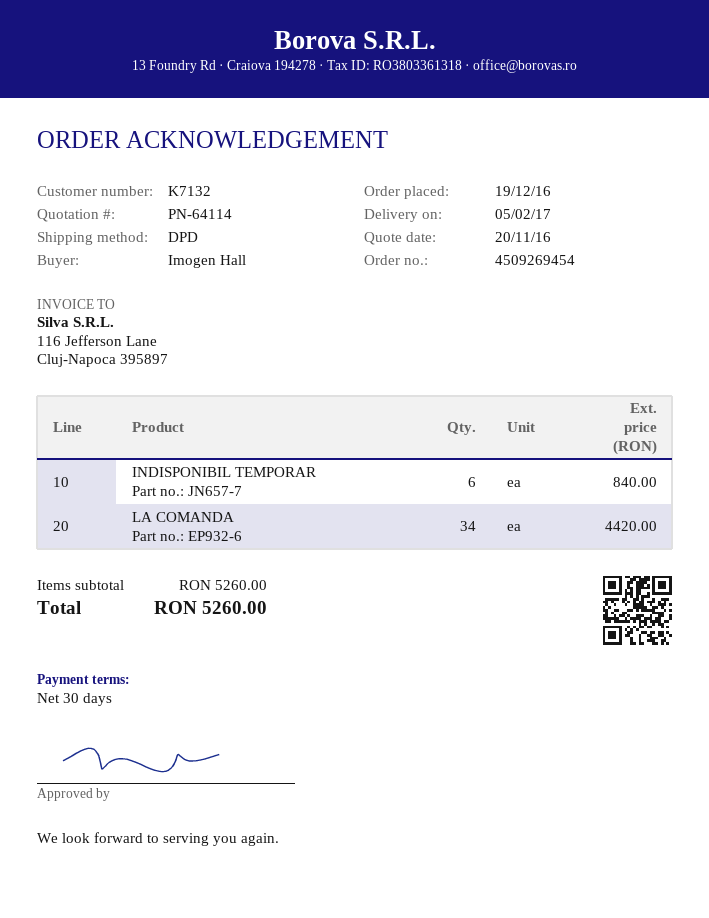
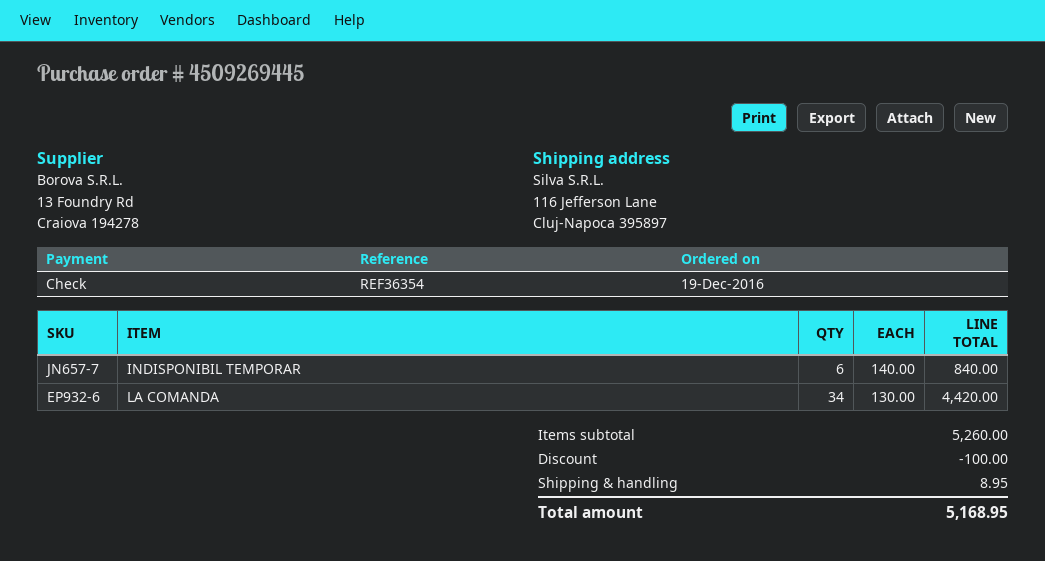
order number: 4509269454 -> 4509269445
discount: none -> 100.00
shipping: none -> 8.95
total: 5260.00 -> 5168.95

